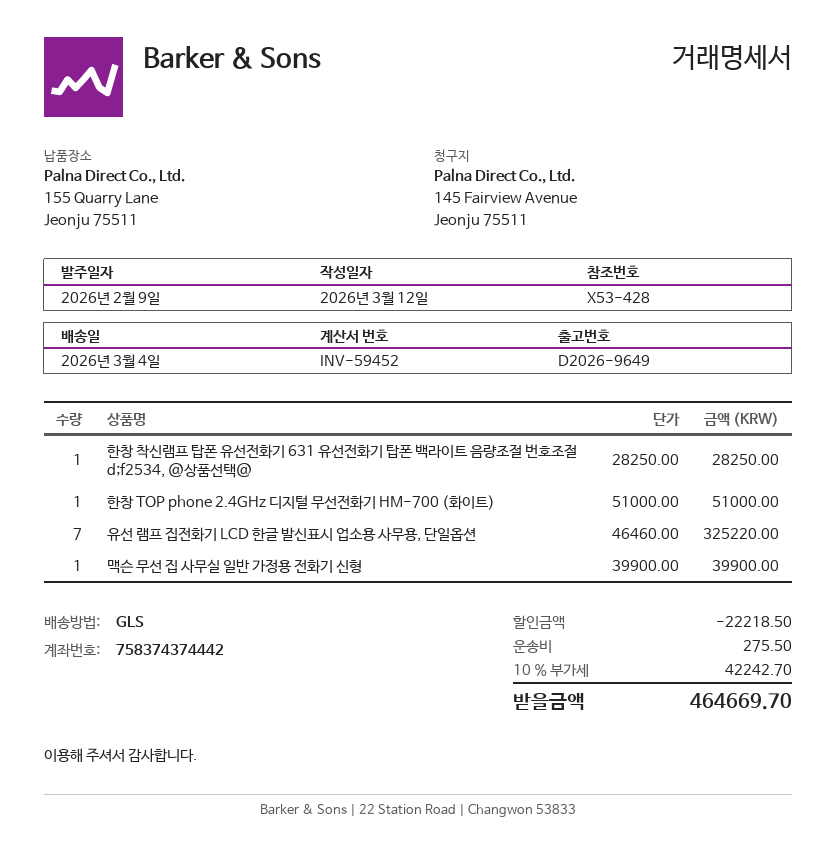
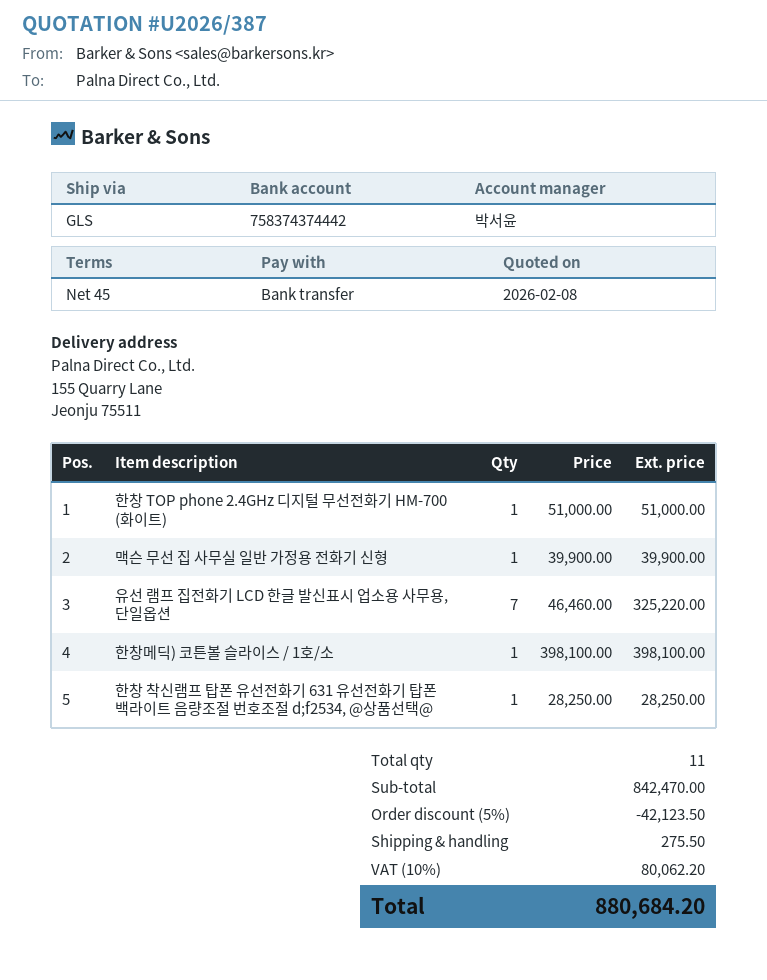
한창메딕) 코튼볼 슬라이스 / 1호/소: none -> 1 x 398100.00 = 398100.00
discount: 22218.50 -> 42123.50
tax: 10% = 42242.70 -> 10% = 80062.20
total: 464669.70 -> 880684.20

